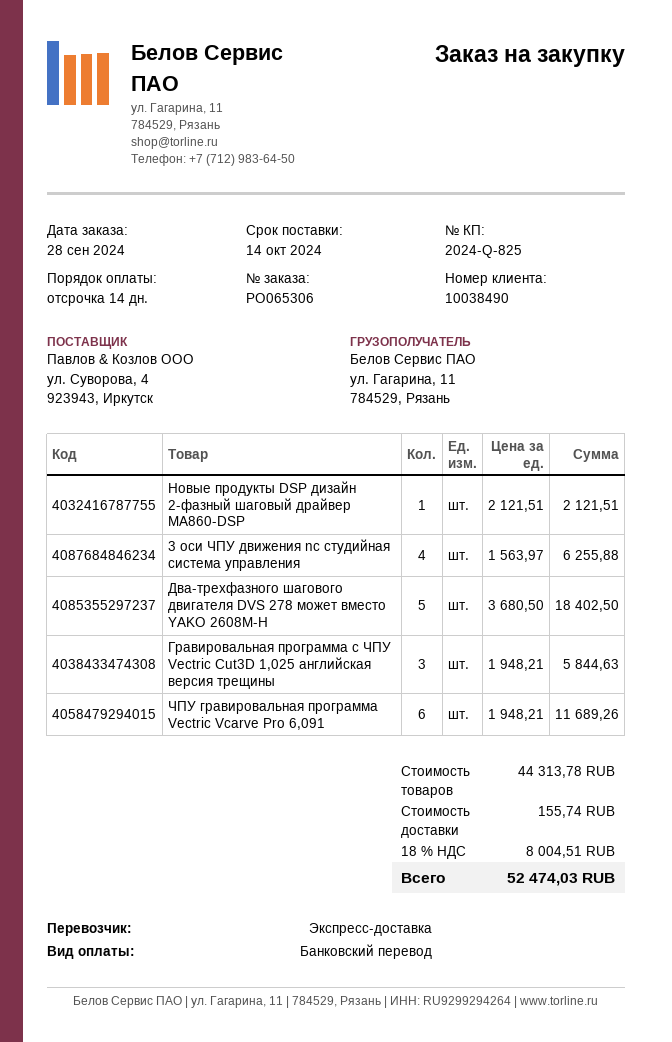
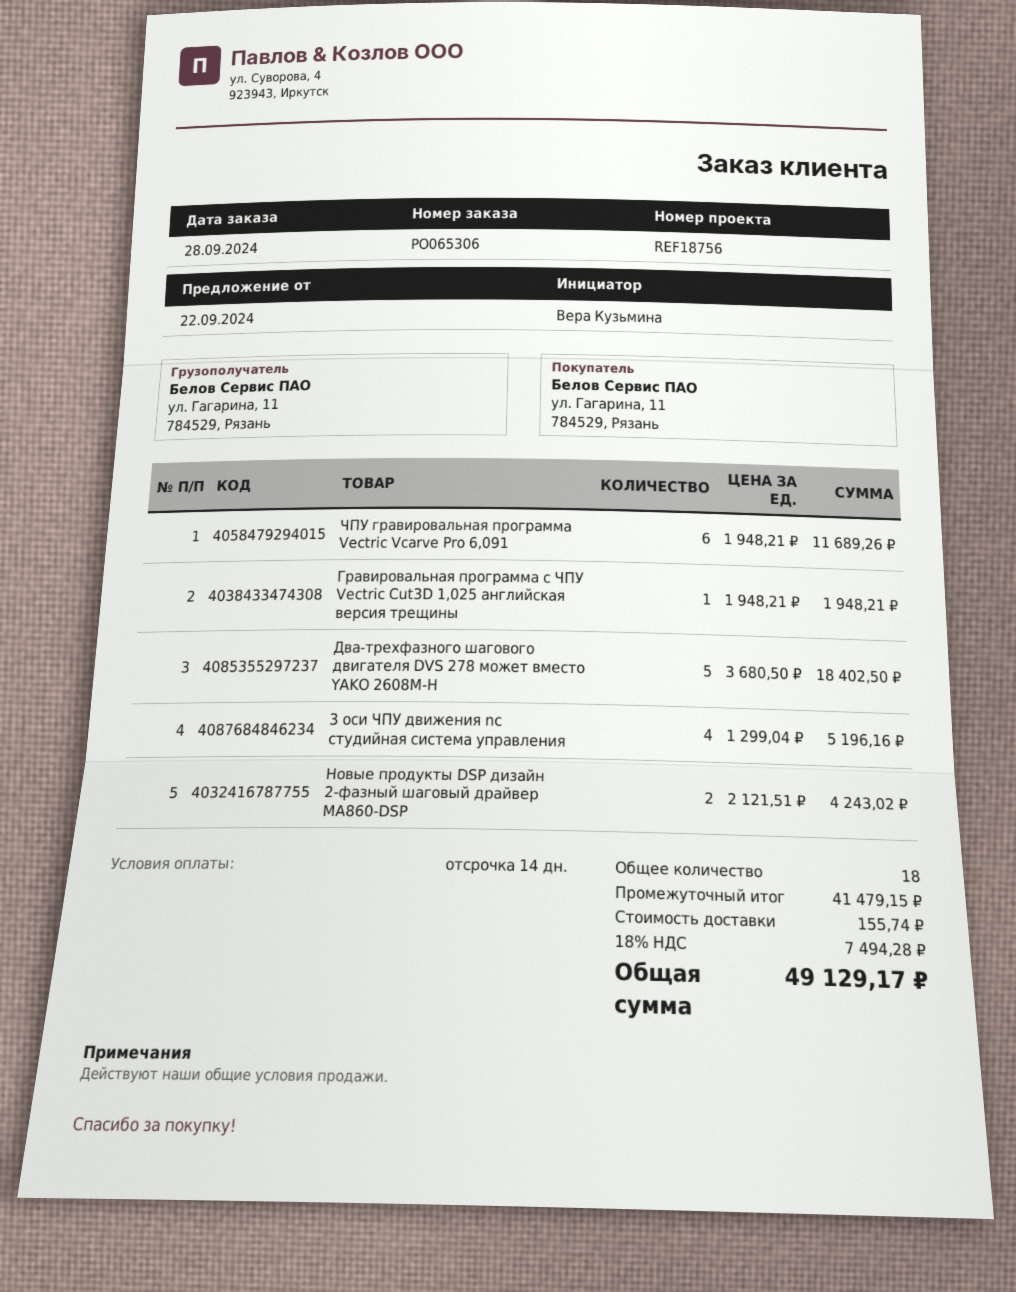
Новые продукты DSP дизайн 2-фазный шаговый драйвер MA860-DSP: 1 x 2121.51 = 2121.51 -> 2 x 2121.51 = 4243.02
3 оси ЧПУ движения nc студийная система управления: 4 x 1563.97 = 6255.88 -> 4 x 1299.04 = 5196.16
Гравировальная программа с ЧПУ Vectric Cut3D 1,025 английская версия трещины: 3 x 1948.21 = 5844.63 -> 1 x 1948.21 = 1948.21
subtotal: 44313.78 -> 41479.15
tax: 18% = 8004.51 -> 18% = 7494.28
total: 52474.03 -> 49129.17

